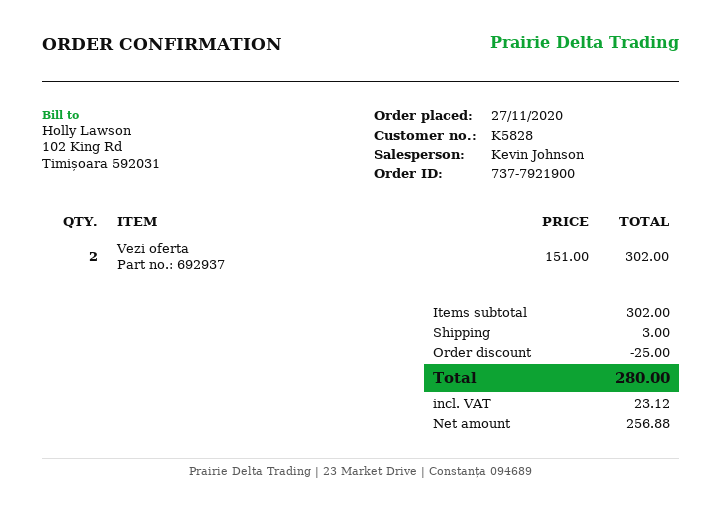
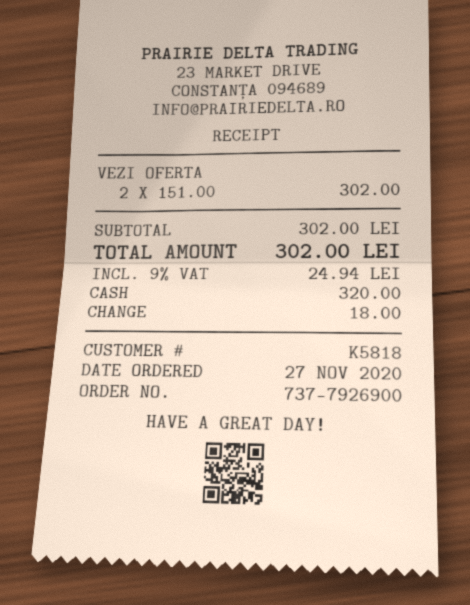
order number: 737-7921900 -> 737-7926900
customer number: K5828 -> K5818
discount: 25.00 -> none
shipping: 3.00 -> none
tax: 23.12 -> 24.94
total: 280.00 -> 302.00

